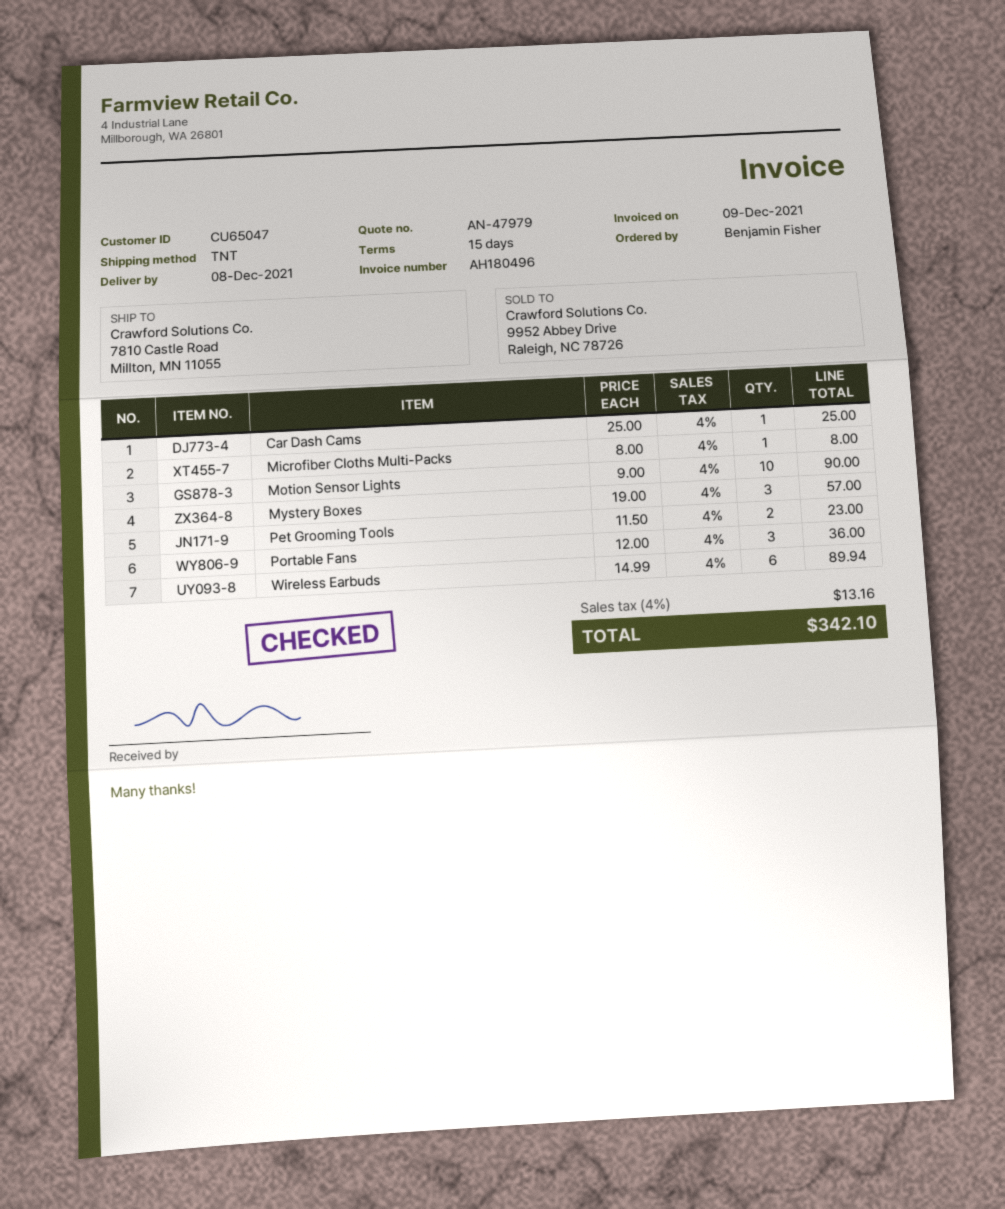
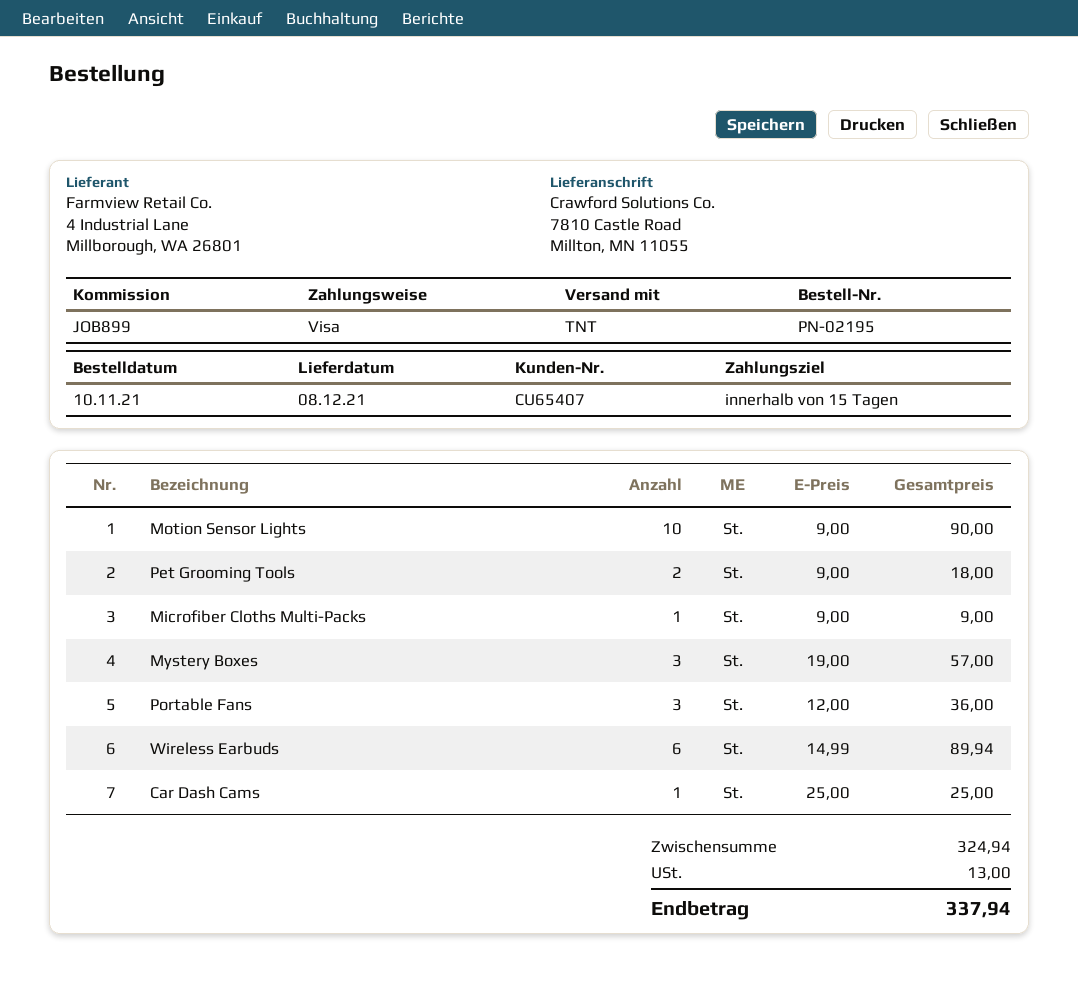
customer number: CU65047 -> CU65407
Microfiber Cloths Multi-Packs: 1 x 8.00 = 8.00 -> 1 x 9.00 = 9.00
Pet Grooming Tools: 2 x 11.50 = 23.00 -> 2 x 9.00 = 18.00
tax: 13.16 -> 13.00
total: 342.10 -> 337.94

